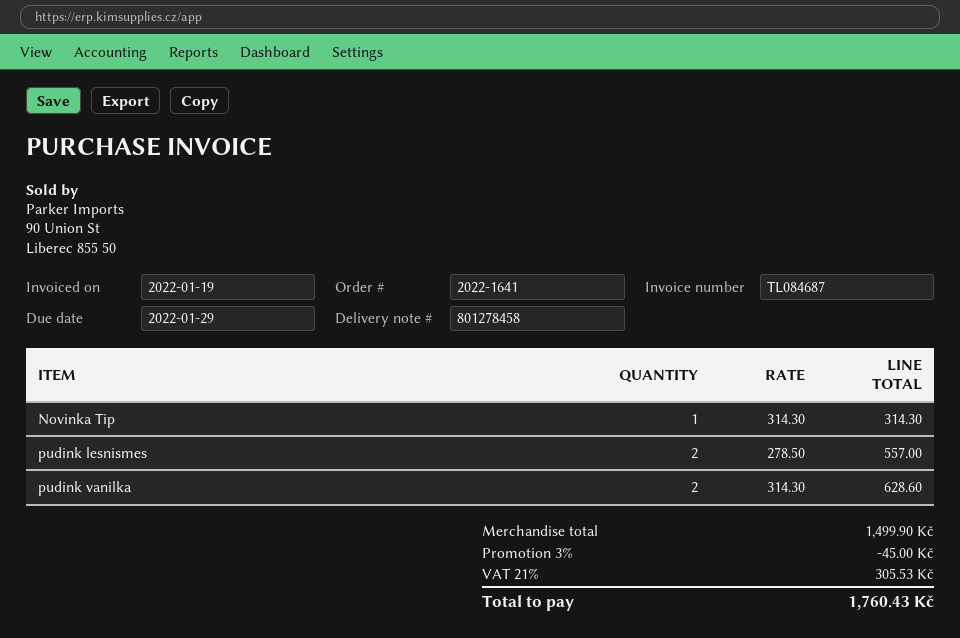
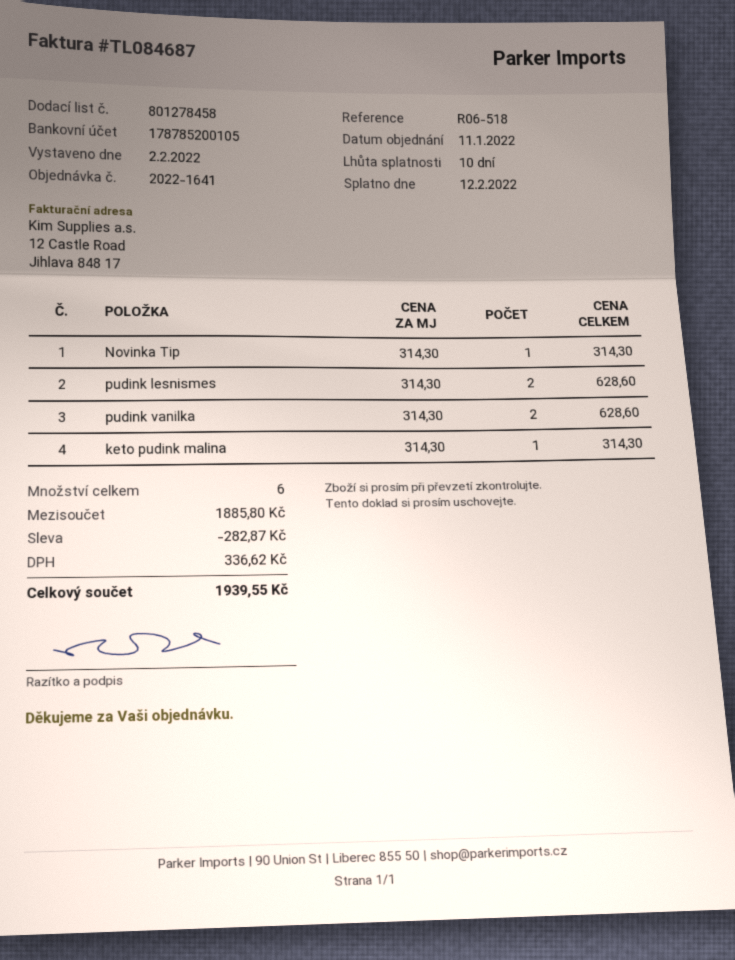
invoice date: 2022-01-19 -> 2022-02-02
due date: 2022-01-29 -> 2022-02-12
pudink lesnismes: 2 x 278.50 = 557.00 -> 2 x 314.30 = 628.60
keto pudink malina: none -> 1 x 314.30 = 314.30
subtotal: 1499.90 -> 1885.80
discount: 45.00 -> 282.87
tax: 305.53 -> 336.62
total: 1760.43 -> 1939.55

